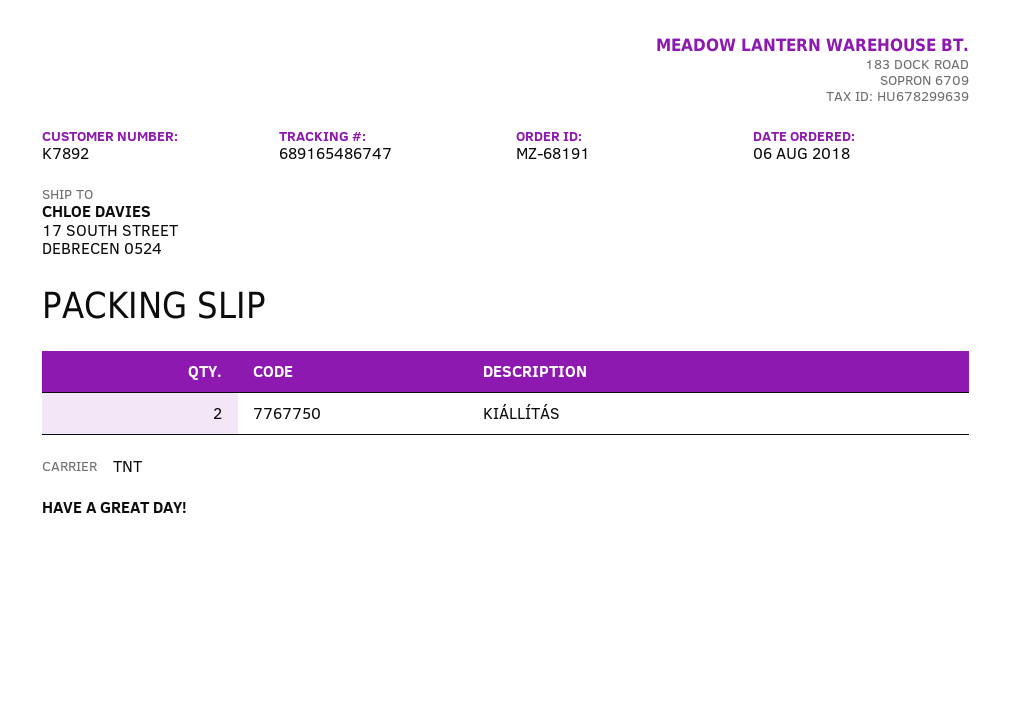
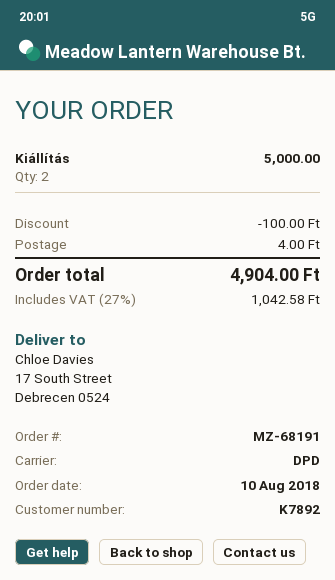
order date: 2018-08-06 -> 2018-08-10
shipping method: TNT -> DPD

